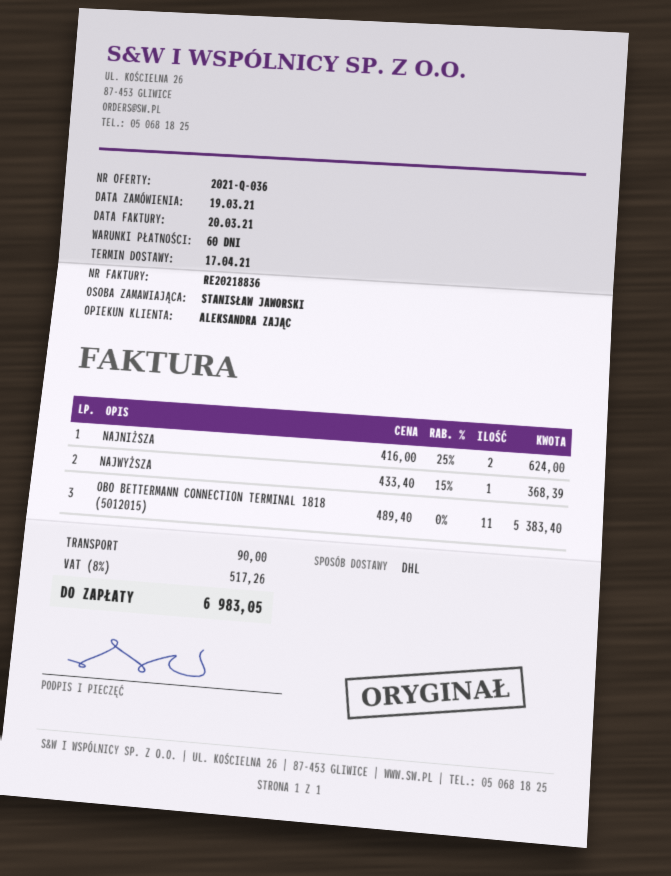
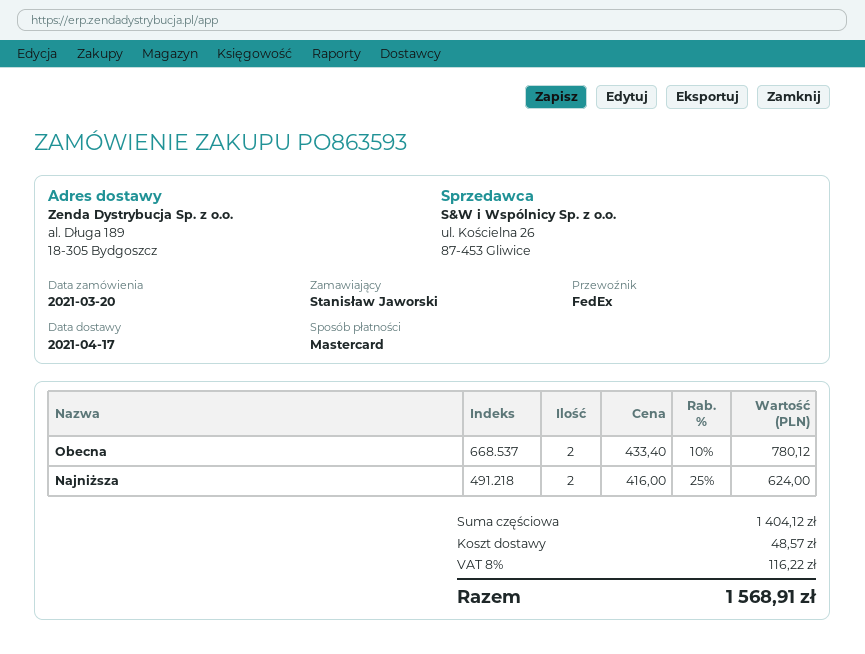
order date: 2021-03-19 -> 2021-03-20
shipping method: DHL -> FedEx
NAJWYŻSZA: 1 x 433.40 - 15% = 368.39 -> none
OBO BETTERMANN CONNECTION TERMINAL 1818 (5012015): 11 x 489.40 = 5383.40 -> none
Obecna: none -> 2 x 433.40 - 10% = 780.12
shipping: 90.00 -> 48.57
tax: 8% = 517.26 -> 8% = 116.22
total: 6983.05 -> 1568.91

